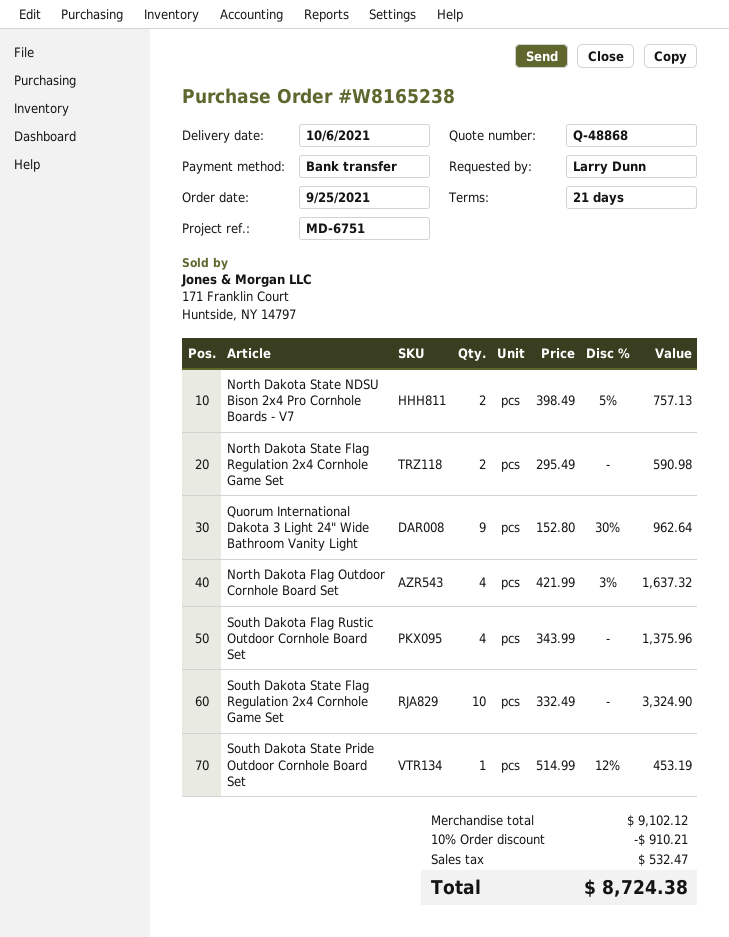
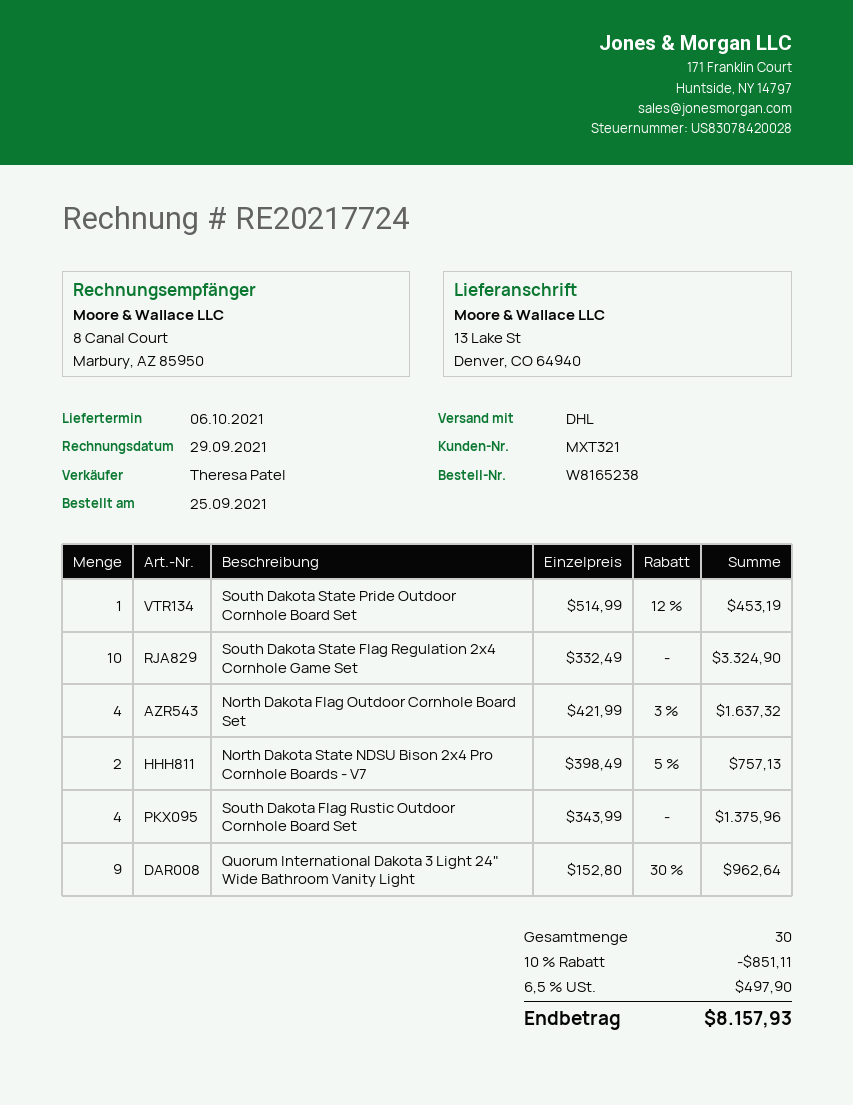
North Dakota State Flag Regulation 2x4 Cornhole Game Set: 2 x 295.49 = 590.98 -> none
discount: 10% = 910.21 -> 10% = 851.11
tax: 532.47 -> 497.90
total: 8724.38 -> 8157.93

